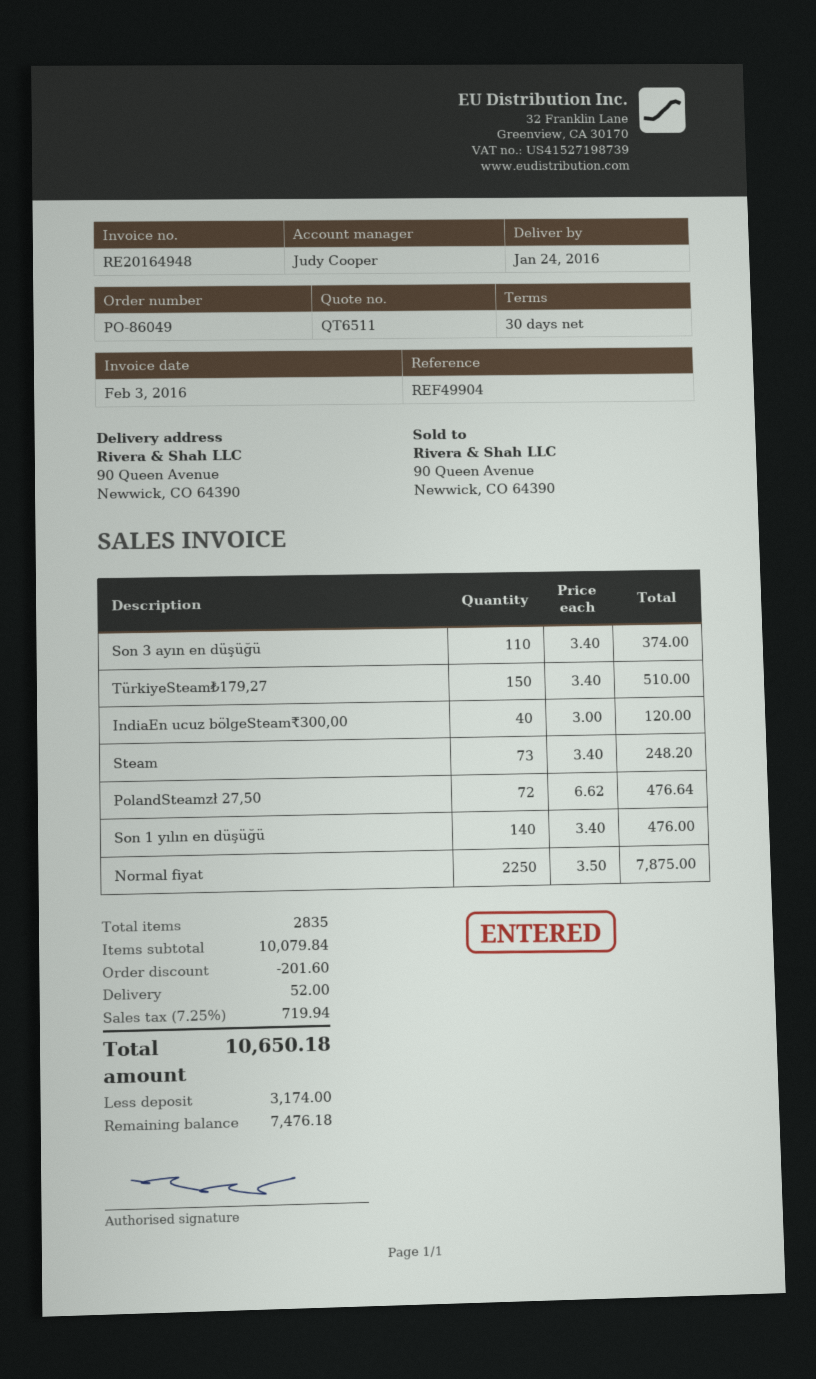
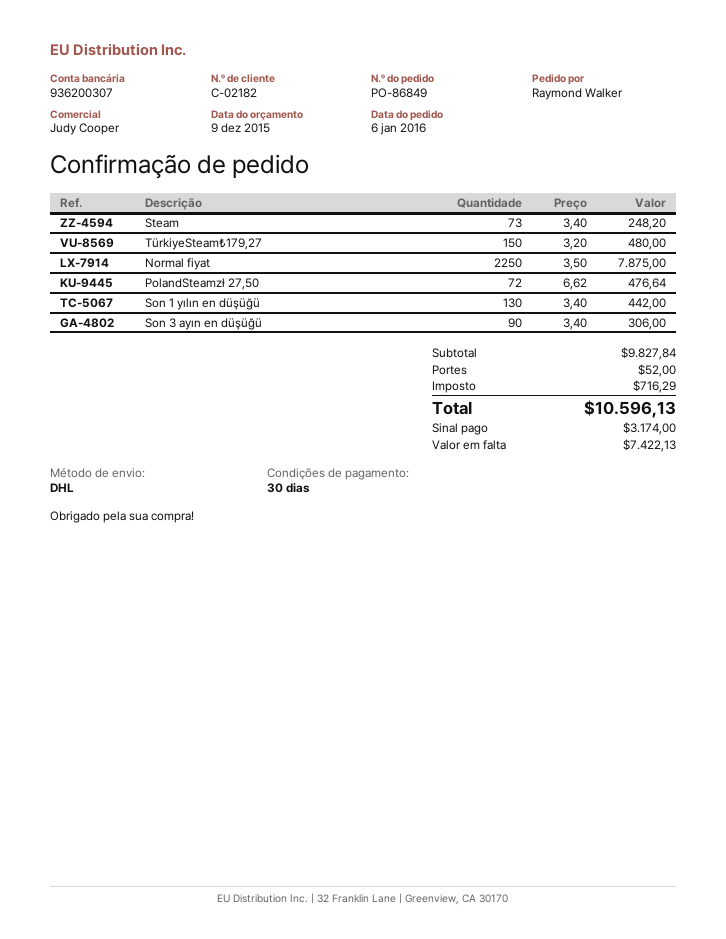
order number: PO-86049 -> PO-86849
Son 3 ayın en düşüğü: 110 x 3.40 = 374.00 -> 90 x 3.40 = 306.00
TürkiyeSteam₺179,27: 150 x 3.40 = 510.00 -> 150 x 3.20 = 480.00
IndiaEn ucuz bölgeSteam₹300,00: 40 x 3.00 = 120.00 -> none
Son 1 yılın en düşüğü: 140 x 3.40 = 476.00 -> 130 x 3.40 = 442.00
subtotal: 10079.84 -> 9827.84
discount: 201.60 -> none
tax: 719.94 -> 716.29
total: 10650.18 -> 10596.13
balance: 7476.18 -> 7422.13

